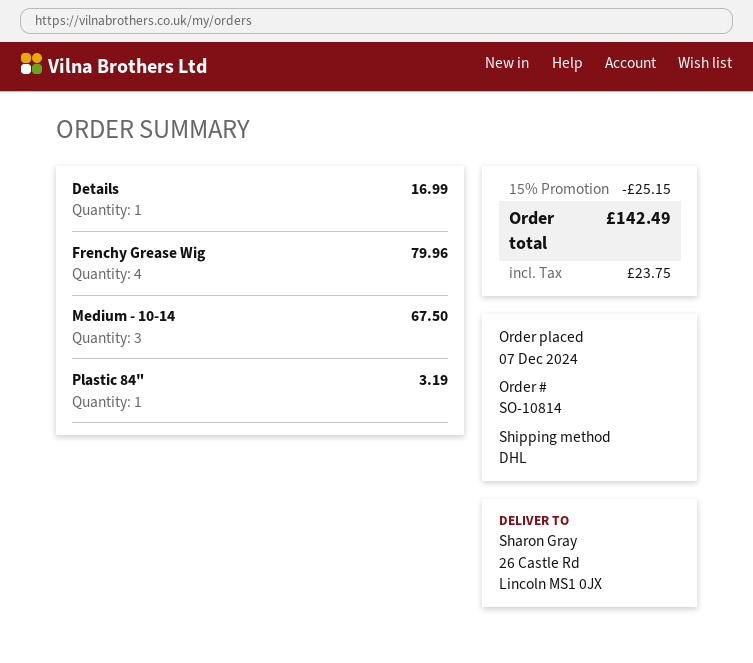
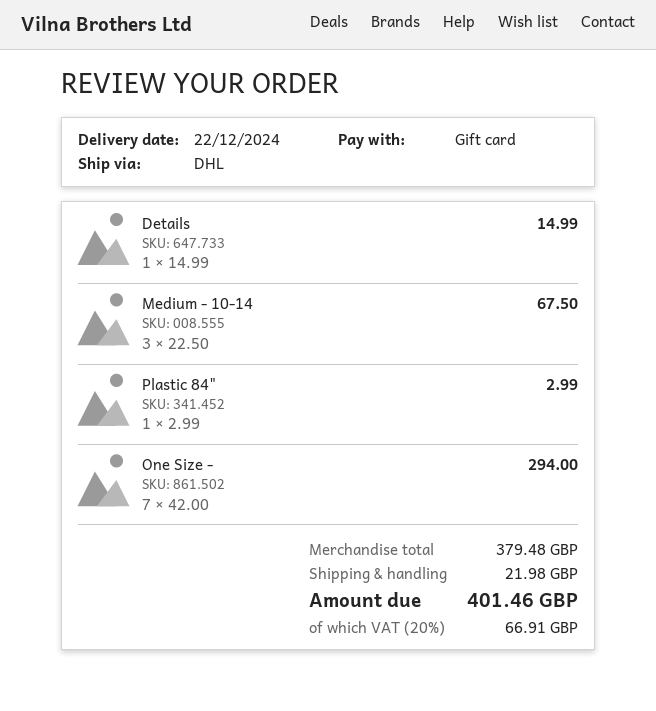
Details: 1 for 16.99 -> 1 for 14.99
Frenchy Grease Wig: 4 for 79.96 -> none
Plastic 84": 1 for 3.19 -> 1 for 2.99
One Size -: none -> 7 for 294.00
discount: 15% = 25.15 -> none
shipping: none -> 21.98
tax: 23.75 -> 66.91
total: 142.49 -> 401.46

